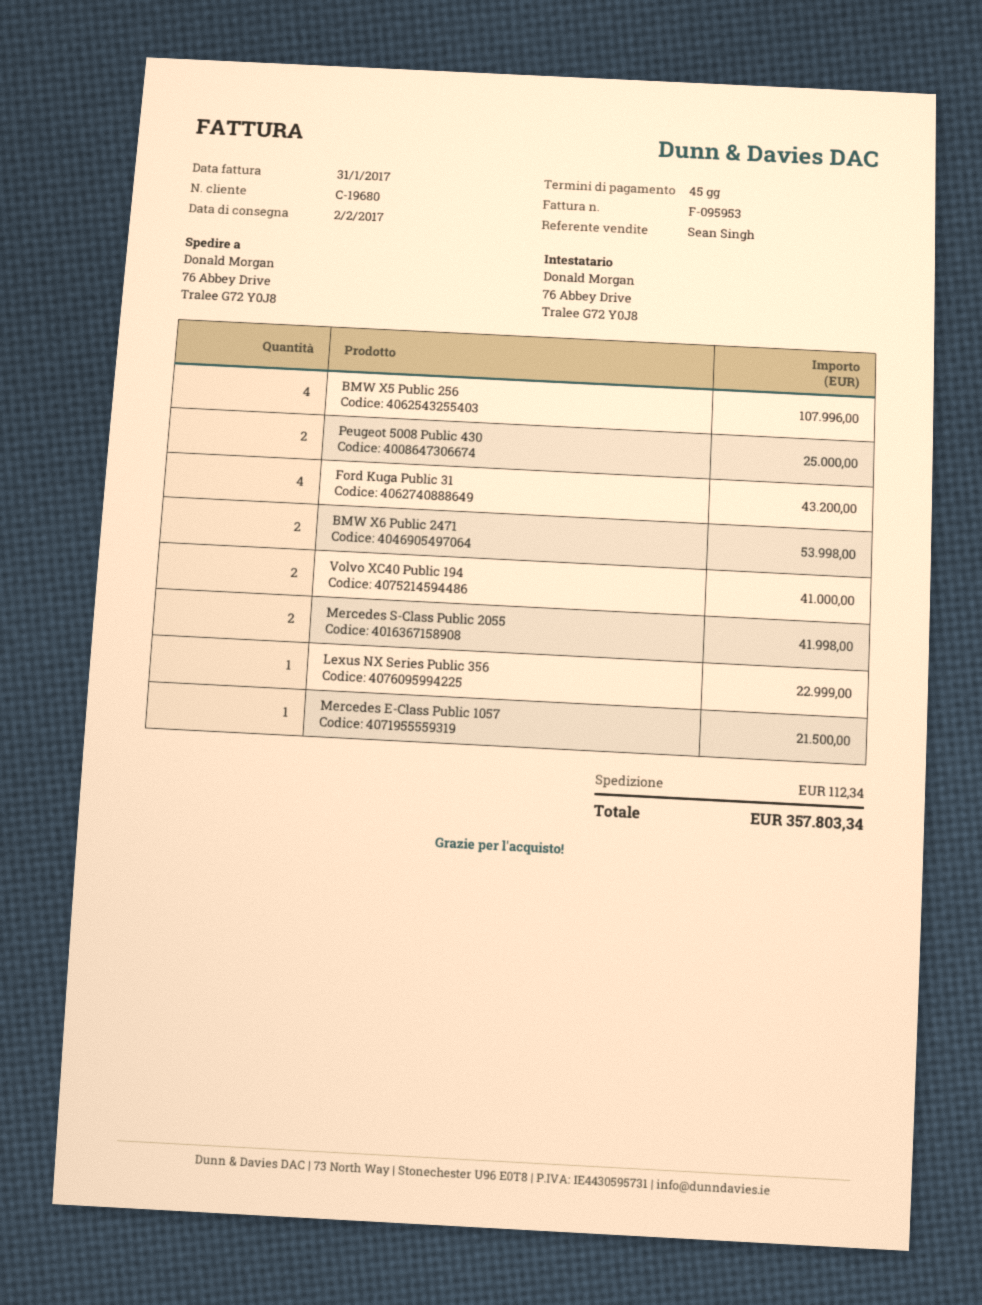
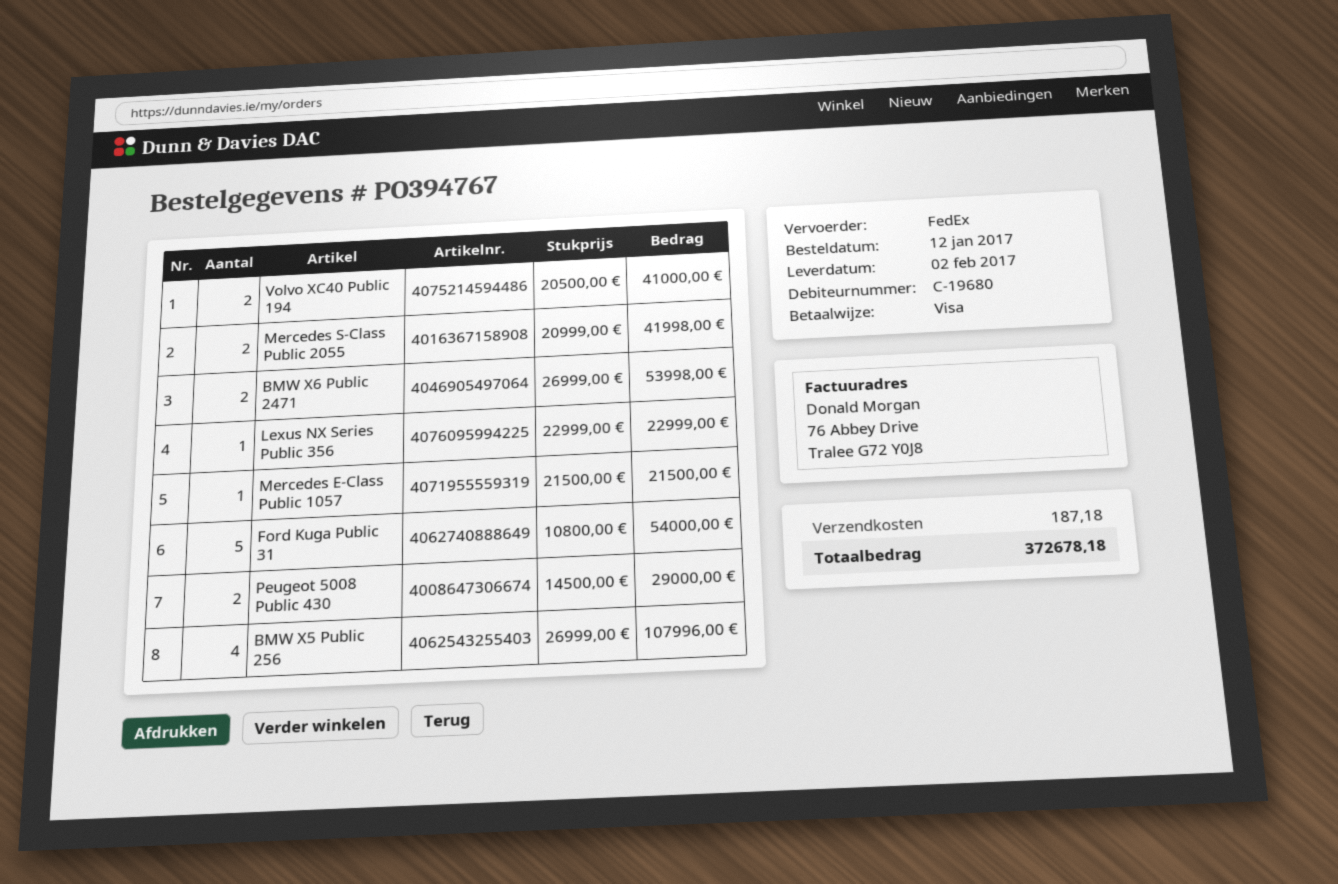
Peugeot 5008 Public 430: 2 for 25000.00 -> 2 for 29000.00
Ford Kuga Public 31: 4 for 43200.00 -> 5 for 54000.00
shipping: 112.34 -> 187.18
total: 357803.34 -> 372678.18

